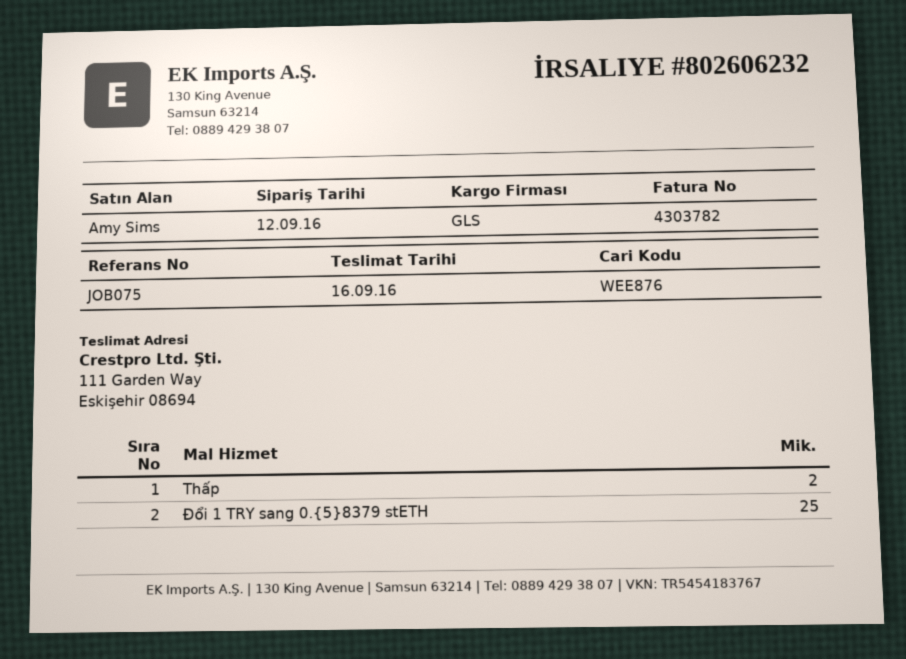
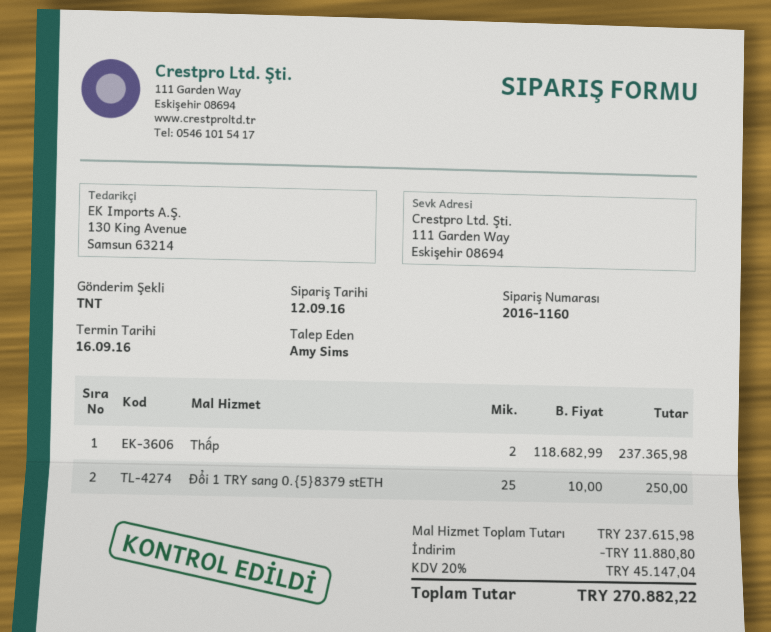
shipping method: GLS -> TNT

